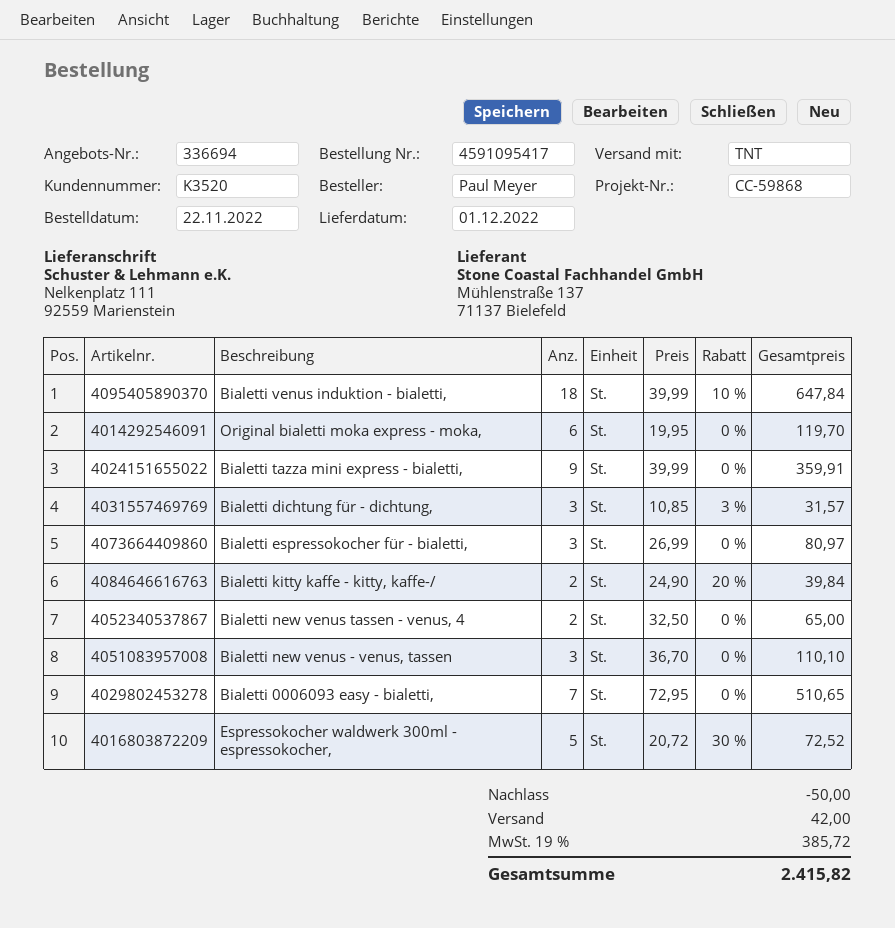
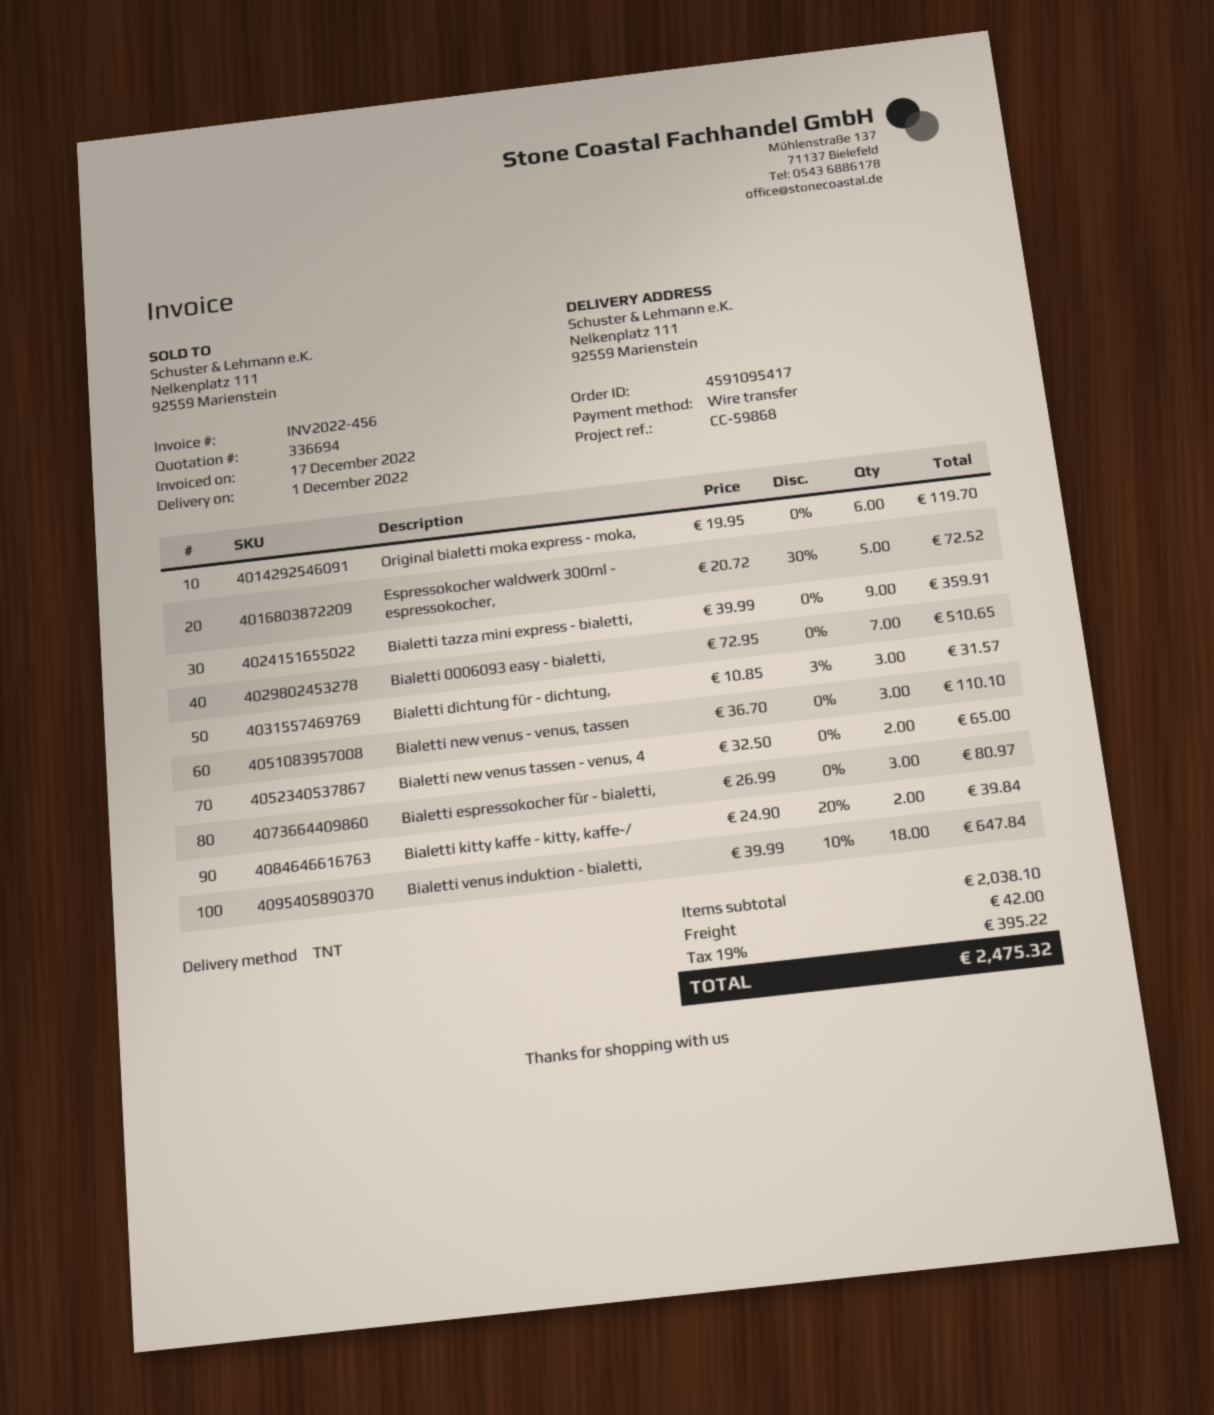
discount: 50.00 -> none
tax: 19% = 385.72 -> 19% = 395.22
total: 2415.82 -> 2475.32

